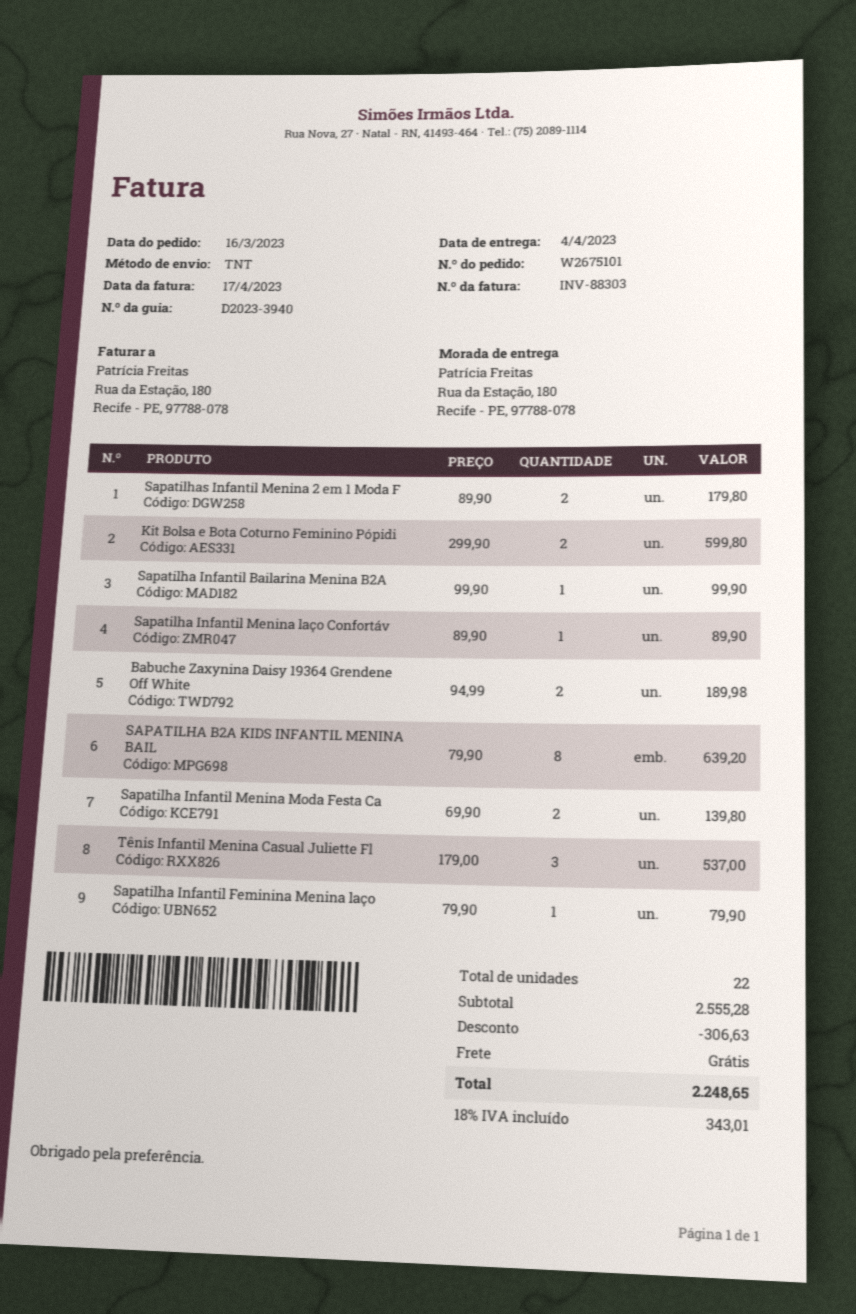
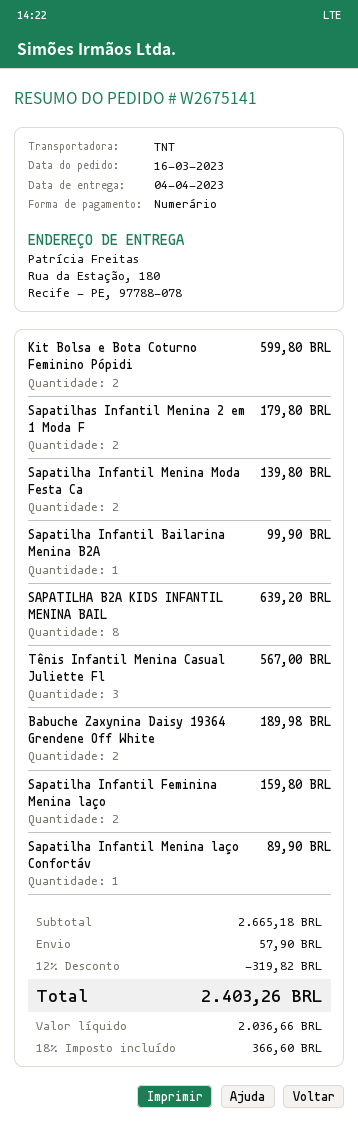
order number: W2675101 -> W2675141
Tênis Infantil Menina Casual Juliette Fl: 3 for 537.00 -> 3 for 567.00
Sapatilha Infantil Feminina Menina laço: 1 for 79.90 -> 2 for 159.80
subtotal: 2555.28 -> 2665.18
discount: 306.63 -> 319.82
shipping: 0.00 -> 57.90
tax: 18% = 343.01 -> 18% = 366.60
total: 2248.65 -> 2403.26

